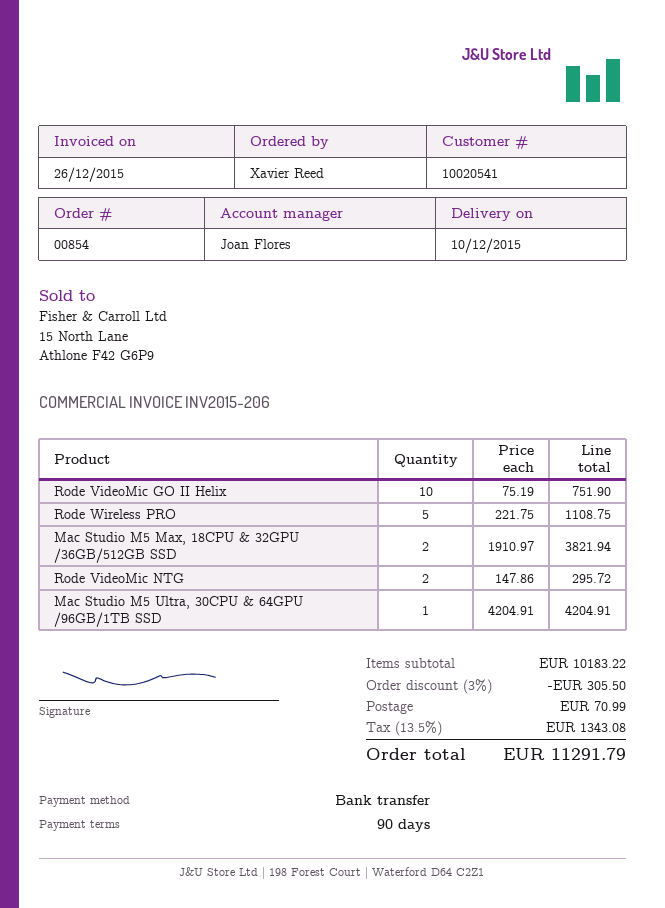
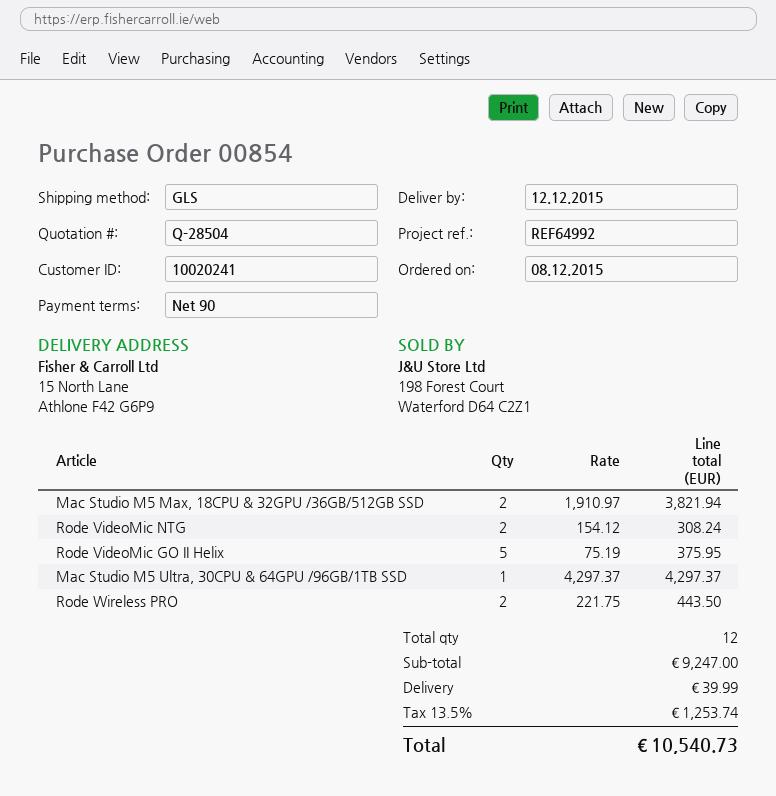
delivery date: 2015-12-10 -> 2015-12-12
customer number: 10020541 -> 10020241
Rode VideoMic GO II Helix: 10 x 75.19 = 751.90 -> 5 x 75.19 = 375.95
Rode Wireless PRO: 5 x 221.75 = 1108.75 -> 2 x 221.75 = 443.50
Rode VideoMic NTG: 2 x 147.86 = 295.72 -> 2 x 154.12 = 308.24
Mac Studio M5 Ultra, 30CPU & 64GPU /96GB/1TB SSD: 1 x 4204.91 = 4204.91 -> 1 x 4297.37 = 4297.37
subtotal: 10183.22 -> 9247.00
discount: 3% = 305.50 -> none
shipping: 70.99 -> 39.99
tax: 13.5% = 1343.08 -> 13.5% = 1253.74
total: 11291.79 -> 10540.73

